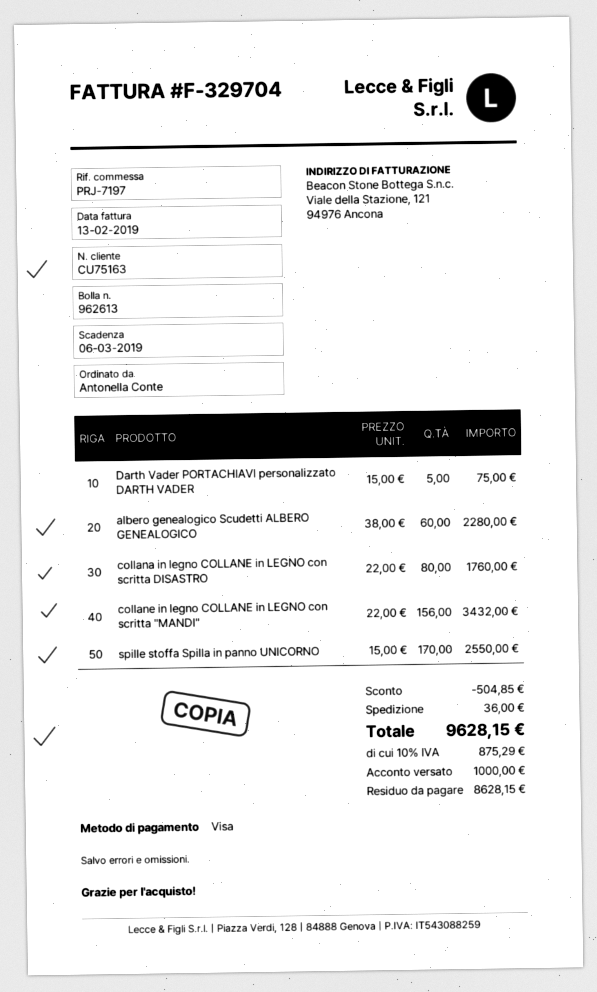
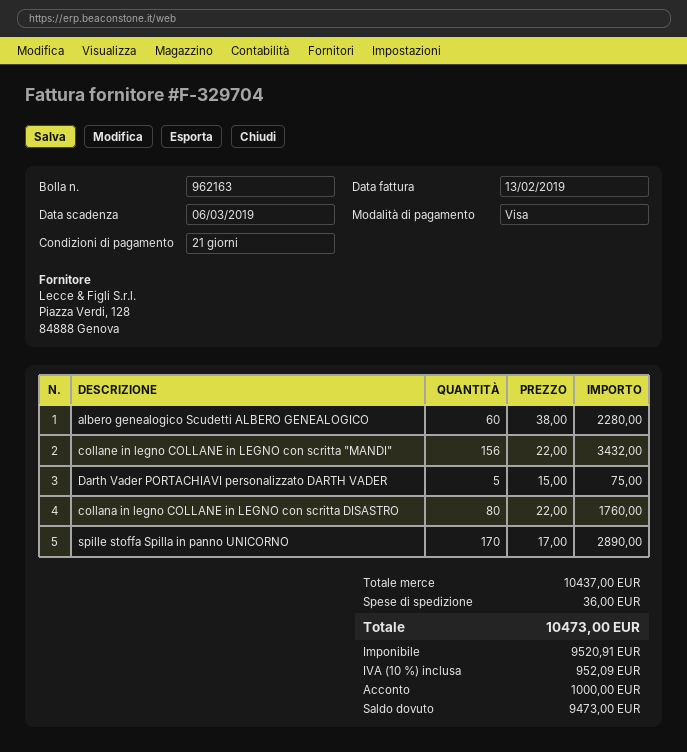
delivery note number: 962613 -> 962163
spille stoffa Spilla in panno UNICORNO: 170 x 15.00 = 2550.00 -> 170 x 17.00 = 2890.00
discount: 504.85 -> none
tax: 10% = 875.29 -> 10% = 952.09
total: 9628.15 -> 10473.00
balance: 8628.15 -> 9473.00

